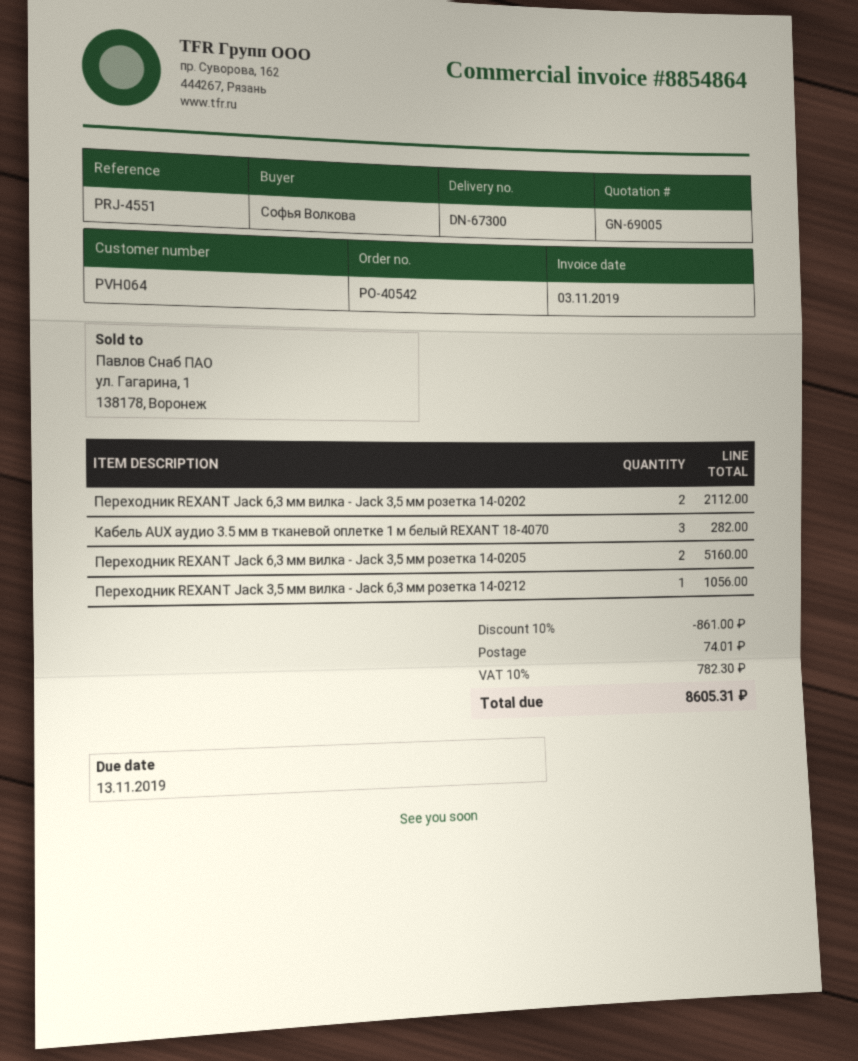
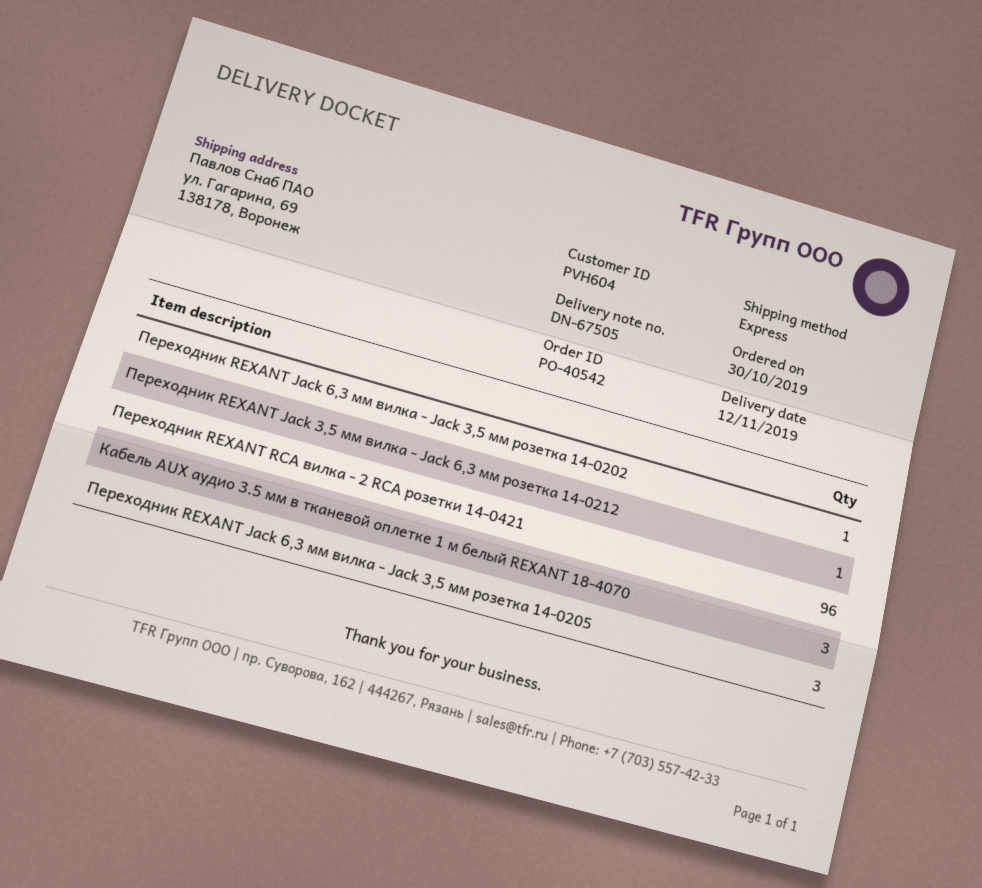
delivery note number: DN-67300 -> DN-67505
customer number: PVH064 -> PVH604
Переходник REXANT Jack 6,3 мм вилка - Jack 3,5 мм розетка 14-0202: 2 -> 1
Переходник REXANT Jack 6,3 мм вилка - Jack 3,5 мм розетка 14-0205: 2 -> 3
Переходник REXANT RCA вилка - 2 RCA розетки 14-0421: none -> 96

